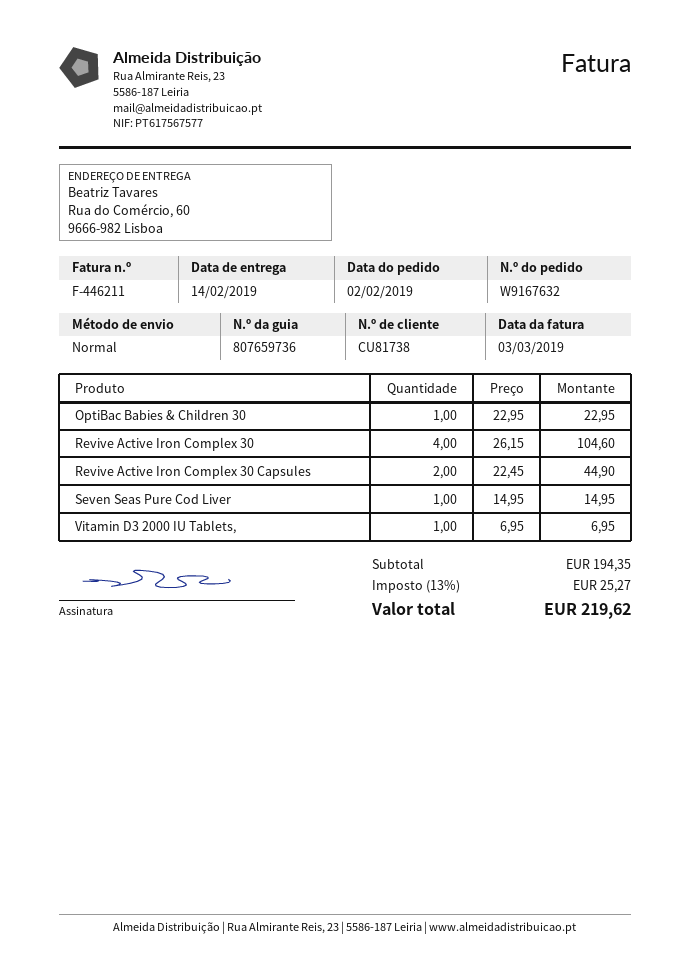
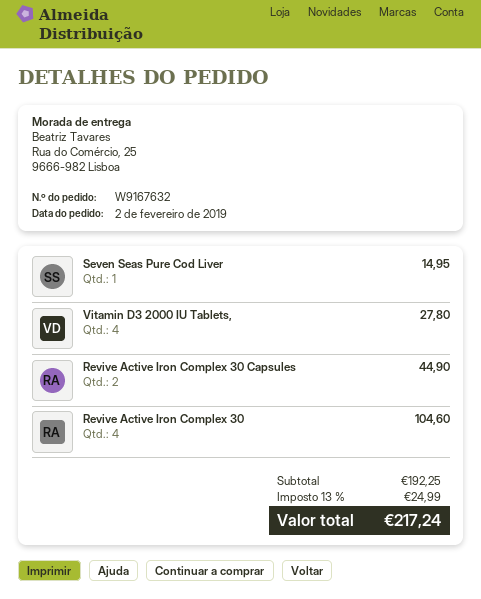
ship to: Rua do Comércio, 60, 9666-982 Lisboa -> Rua do Comércio, 25, 9666-982 Lisboa
OptiBac Babies & Children 30: 1 for 22.95 -> none
Vitamin D3 2000 IU Tablets,: 1 for 6.95 -> 4 for 27.80
subtotal: 194.35 -> 192.25
tax: 13% = 25.27 -> 13% = 24.99
total: 219.62 -> 217.24

